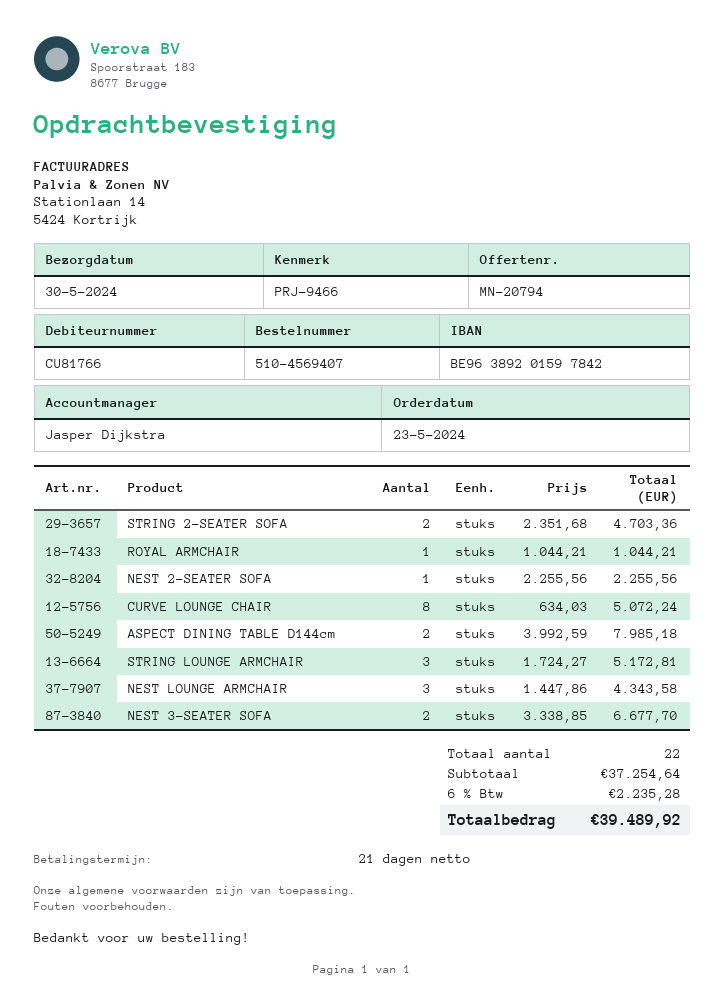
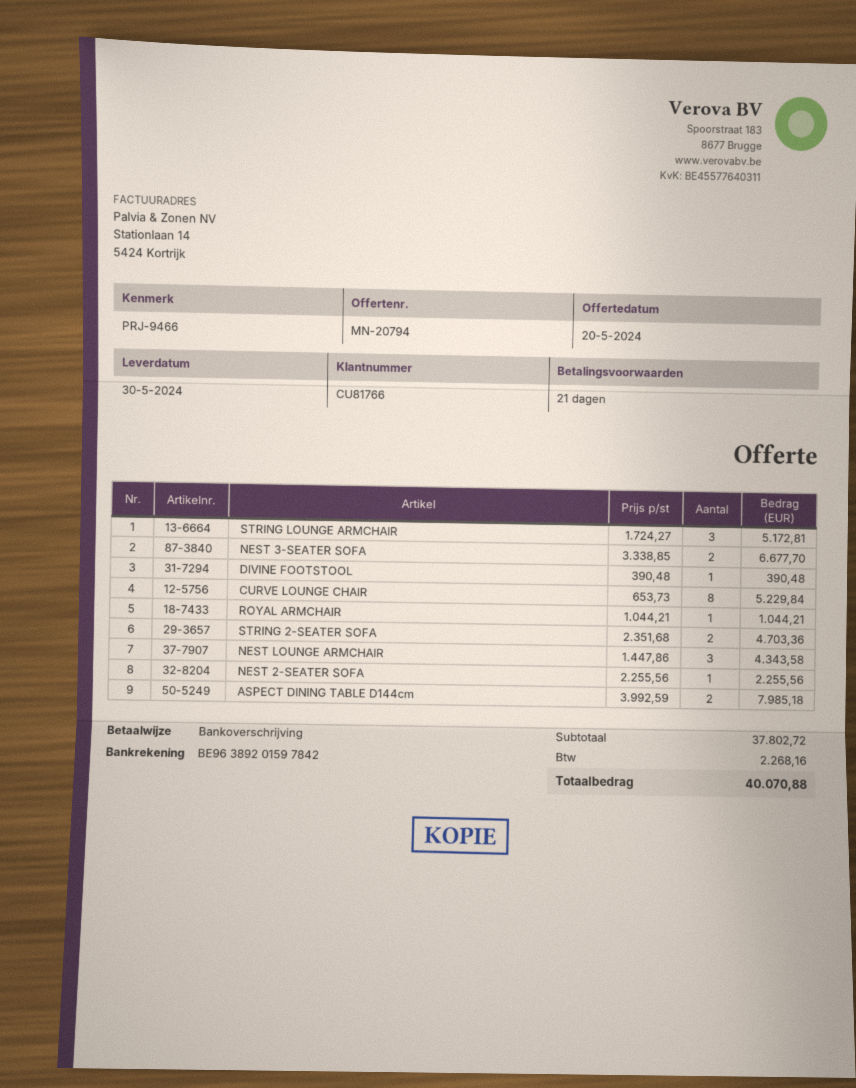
CURVE LOUNGE CHAIR: 8 x 634.03 = 5072.24 -> 8 x 653.73 = 5229.84
DIVINE FOOTSTOOL: none -> 1 x 390.48 = 390.48
subtotal: 37254.64 -> 37802.72
tax: 2235.28 -> 2268.16
total: 39489.92 -> 40070.88

